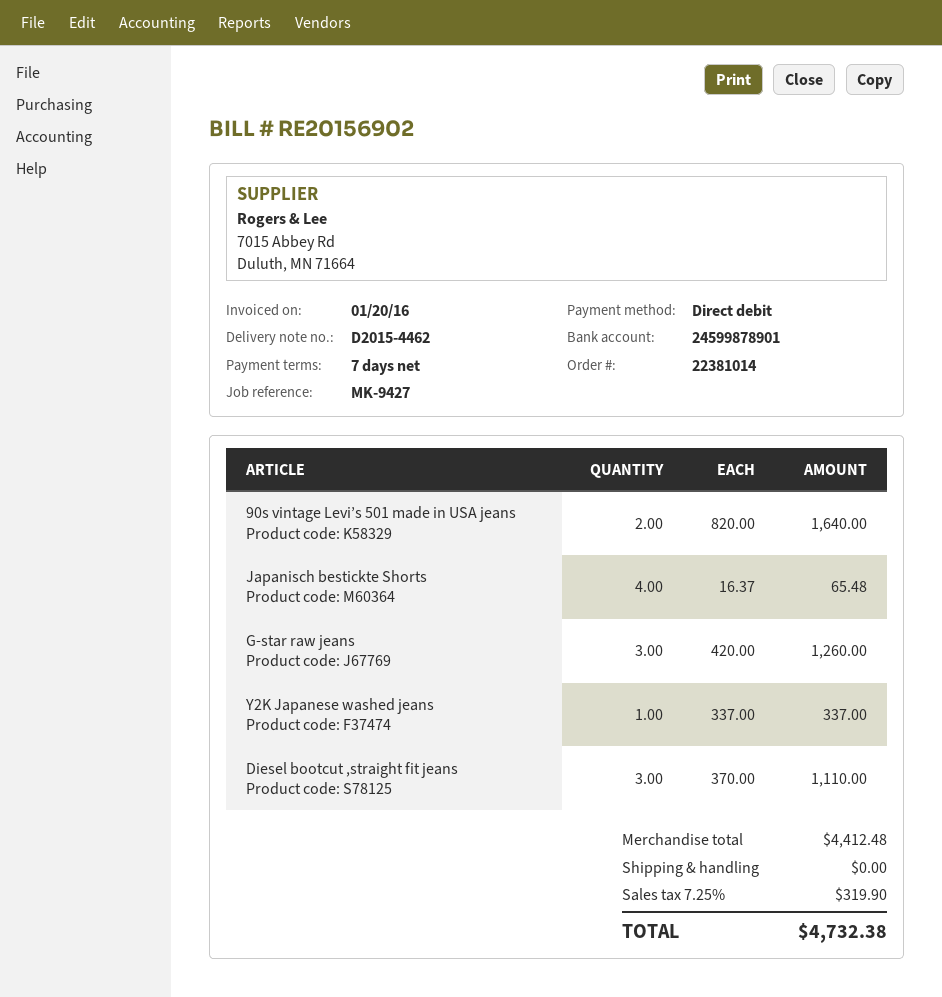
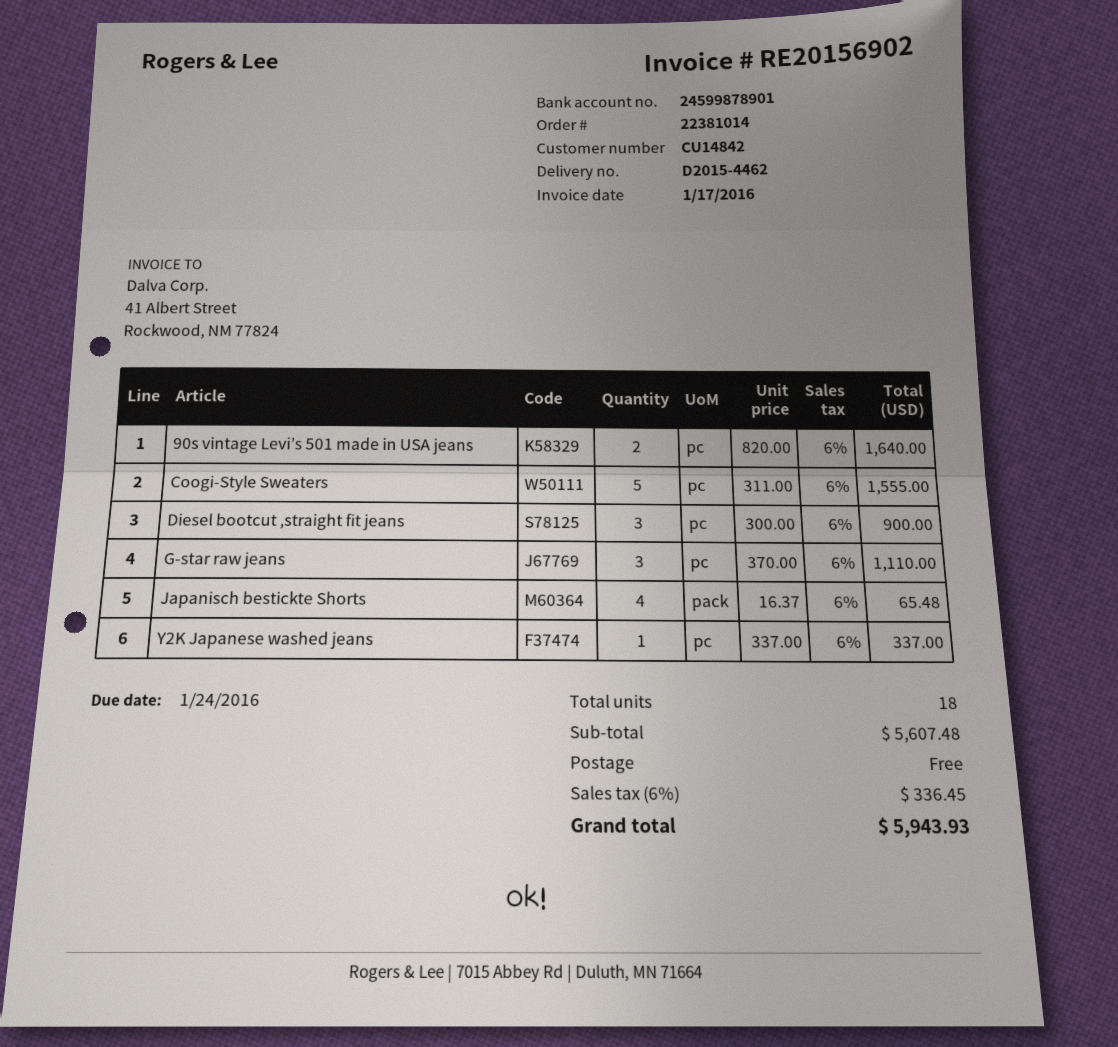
invoice date: 2016-01-20 -> 2016-01-17
G-star raw jeans: 3 x 420.00 = 1260.00 -> 3 x 370.00 = 1110.00
Diesel bootcut ,straight fit jeans: 3 x 370.00 = 1110.00 -> 3 x 300.00 = 900.00
Coogi-Style Sweaters: none -> 5 x 311.00 = 1555.00
subtotal: 4412.48 -> 5607.48
tax: 7.25% = 319.90 -> 6% = 336.45
total: 4732.38 -> 5943.93

